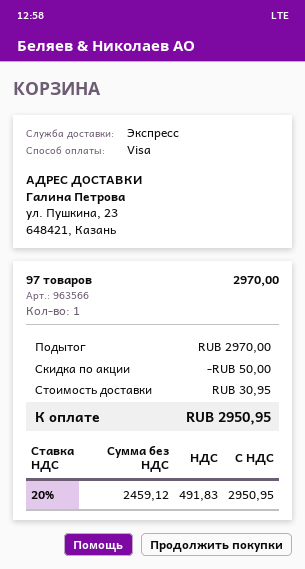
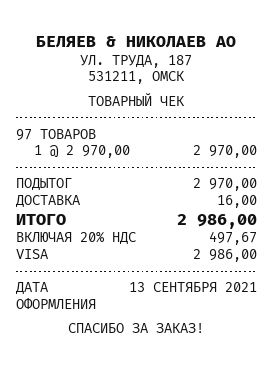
discount: 50.00 -> none
shipping: 30.95 -> 16.00
tax: 20% = 491.83 -> 20% = 497.67
total: 2950.95 -> 2986.00

